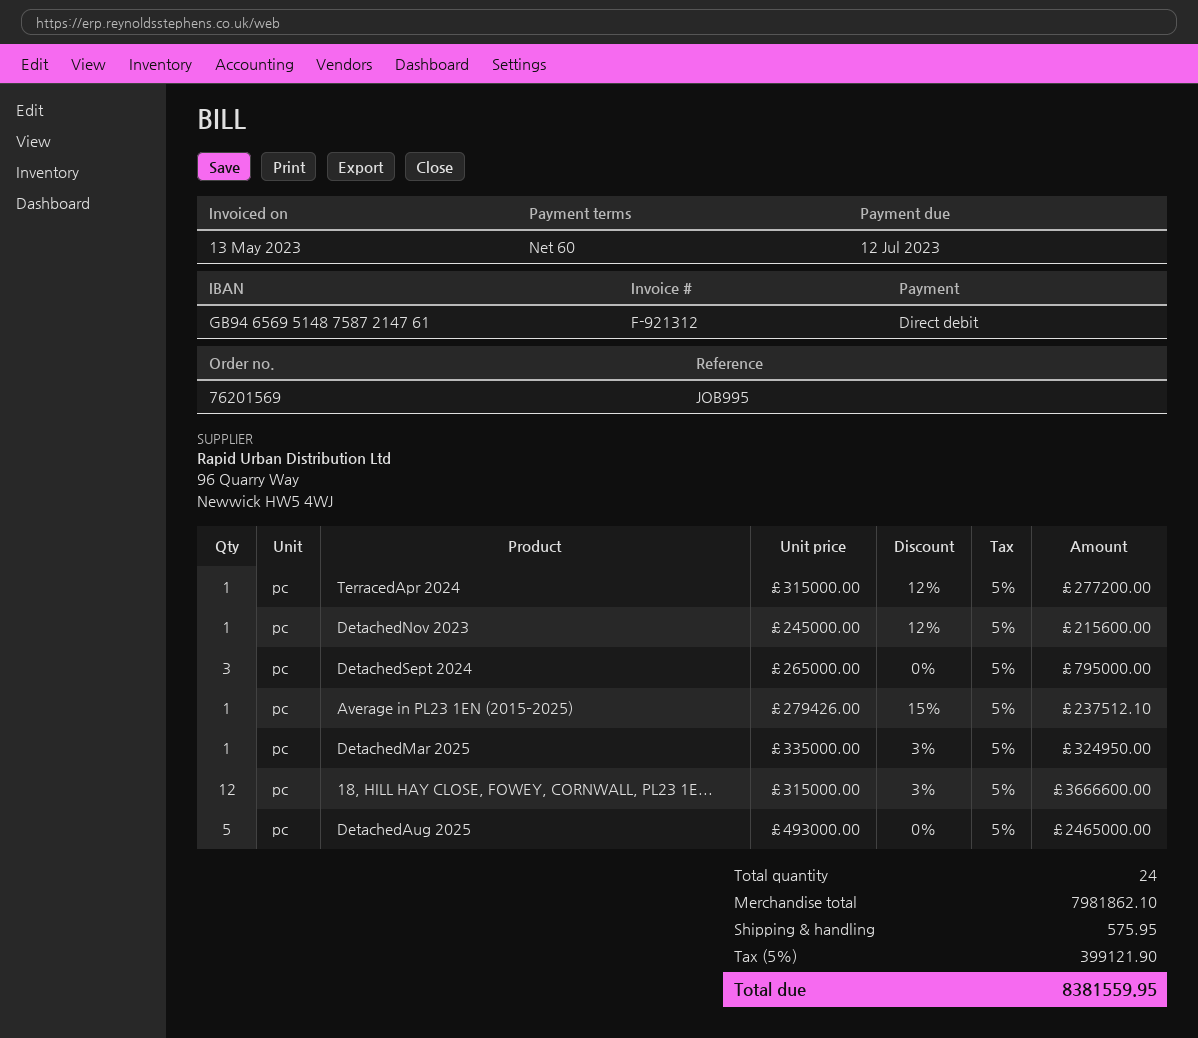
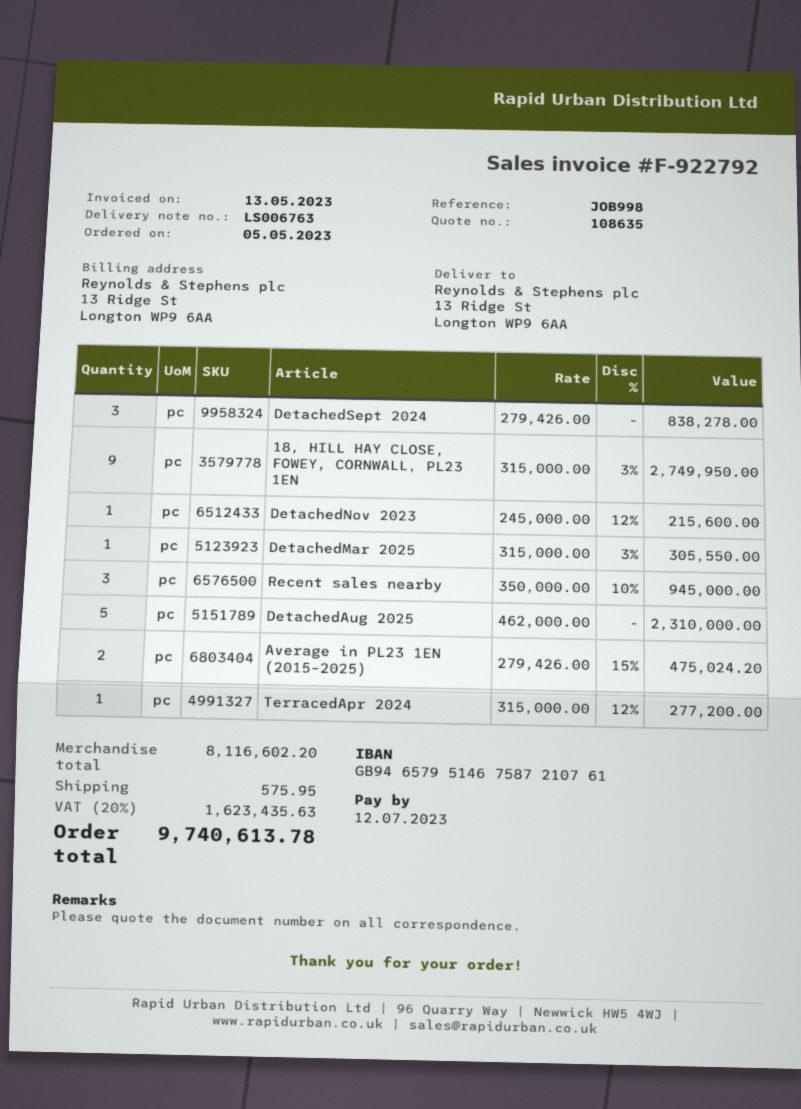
invoice number: F-921312 -> F-922792
reference: JOB995 -> JOB998
bank account: GB94656951487587214761 -> GB94657951467587210761
DetachedSept 2024: 3 x 265000.00 = 795000.00 -> 3 x 279426.00 = 838278.00
Average in PL23 1EN (2015–2025): 1 x 279426.00 - 15% = 237512.10 -> 2 x 279426.00 - 15% = 475024.20
DetachedMar 2025: 1 x 335000.00 - 3% = 324950.00 -> 1 x 315000.00 - 3% = 305550.00
18, HILL HAY CLOSE, FOWEY, CORNWALL, PL23 1E...: 12 x 315000.00 - 3% = 3666600.00 -> 9 x 315000.00 - 3% = 2749950.00
DetachedAug 2025: 5 x 493000.00 = 2465000.00 -> 5 x 462000.00 = 2310000.00
Recent sales nearby: none -> 3 x 350000.00 - 10% = 945000.00
subtotal: 7981862.10 -> 8116602.20
tax: 5% = 399121.90 -> 20% = 1623435.63
total: 8381559.95 -> 9740613.78

